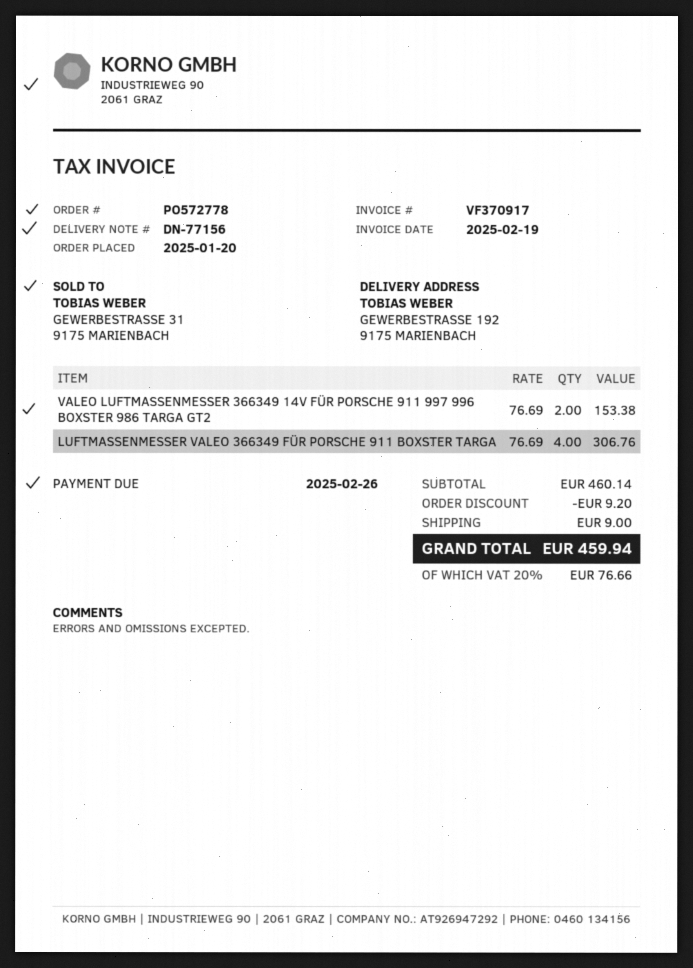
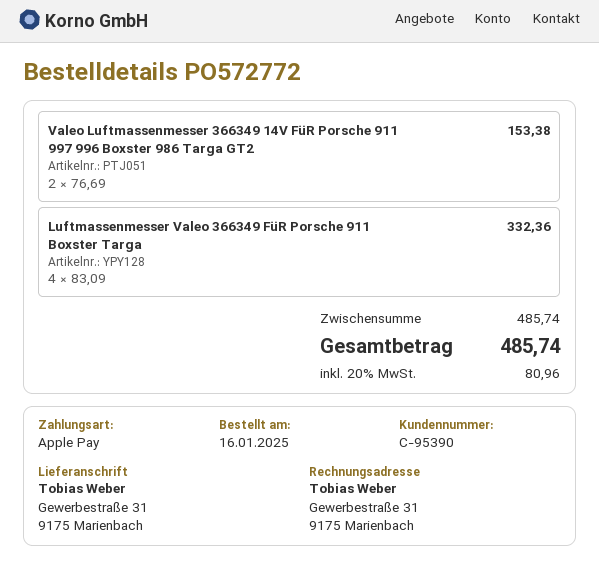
order number: PO572778 -> PO572772
order date: 2025-01-20 -> 2025-01-16
ship to: GEWERBESTRASSE 192, 9175 MARIENBACH -> Gewerbestraße 31, 9175 Marienbach
LUFTMASSENMESSER VALEO 366349 FÜR PORSCHE 911 BOXSTER TARGA: 4 x 76.69 = 306.76 -> 4 x 83.09 = 332.36
subtotal: 460.14 -> 485.74
discount: 9.20 -> none
shipping: 9.00 -> none
tax: 20% = 76.66 -> 20% = 80.96
total: 459.94 -> 485.74

